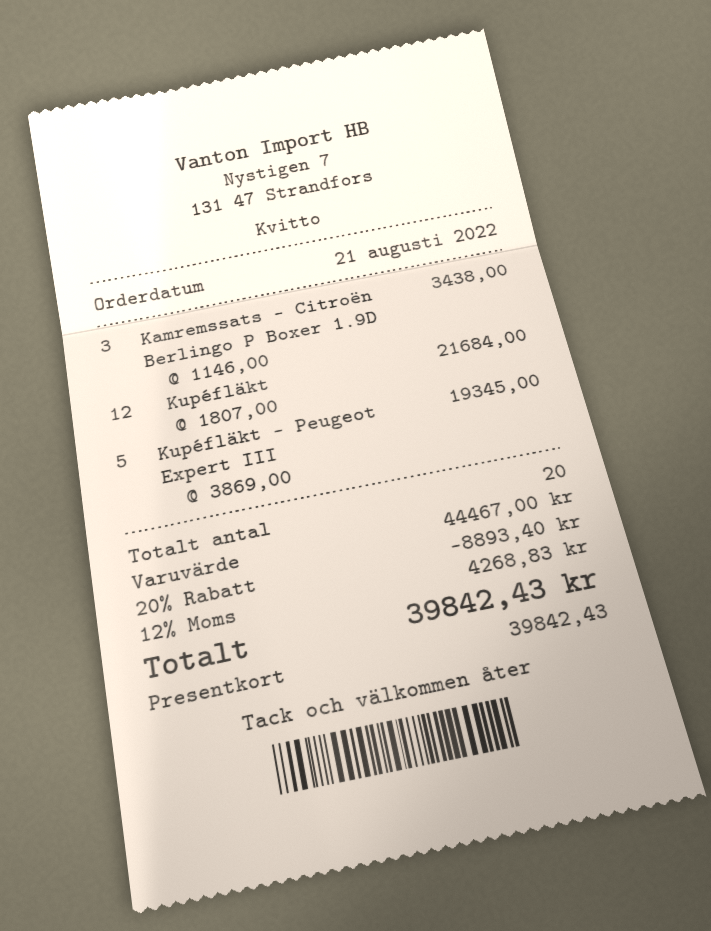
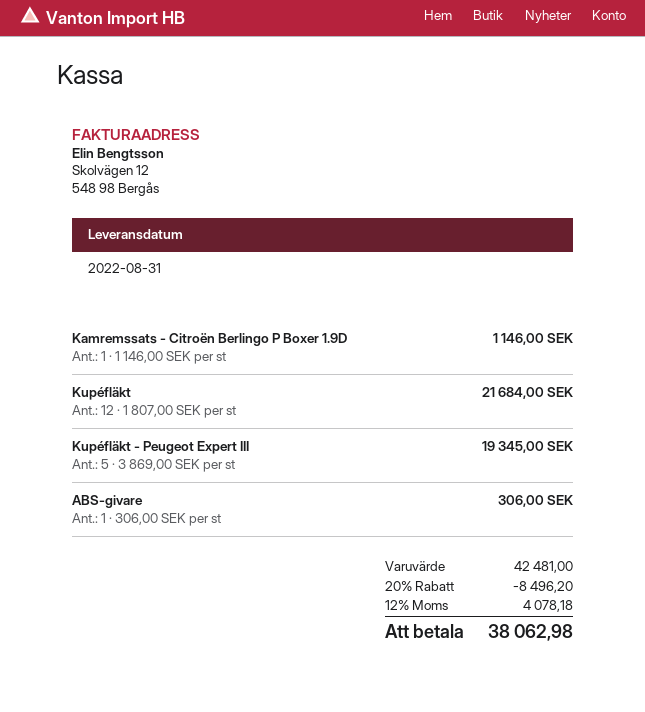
Kamremssats - Citroën Berlingo P Boxer 1.9D: 3 x 1146.00 = 3438.00 -> 1 x 1146.00 = 1146.00
ABS-givare: none -> 1 x 306.00 = 306.00
subtotal: 44467.00 -> 42481.00
discount: 20% = 8893.40 -> 20% = 8496.20
tax: 12% = 4268.83 -> 12% = 4078.18
total: 39842.43 -> 38062.98

